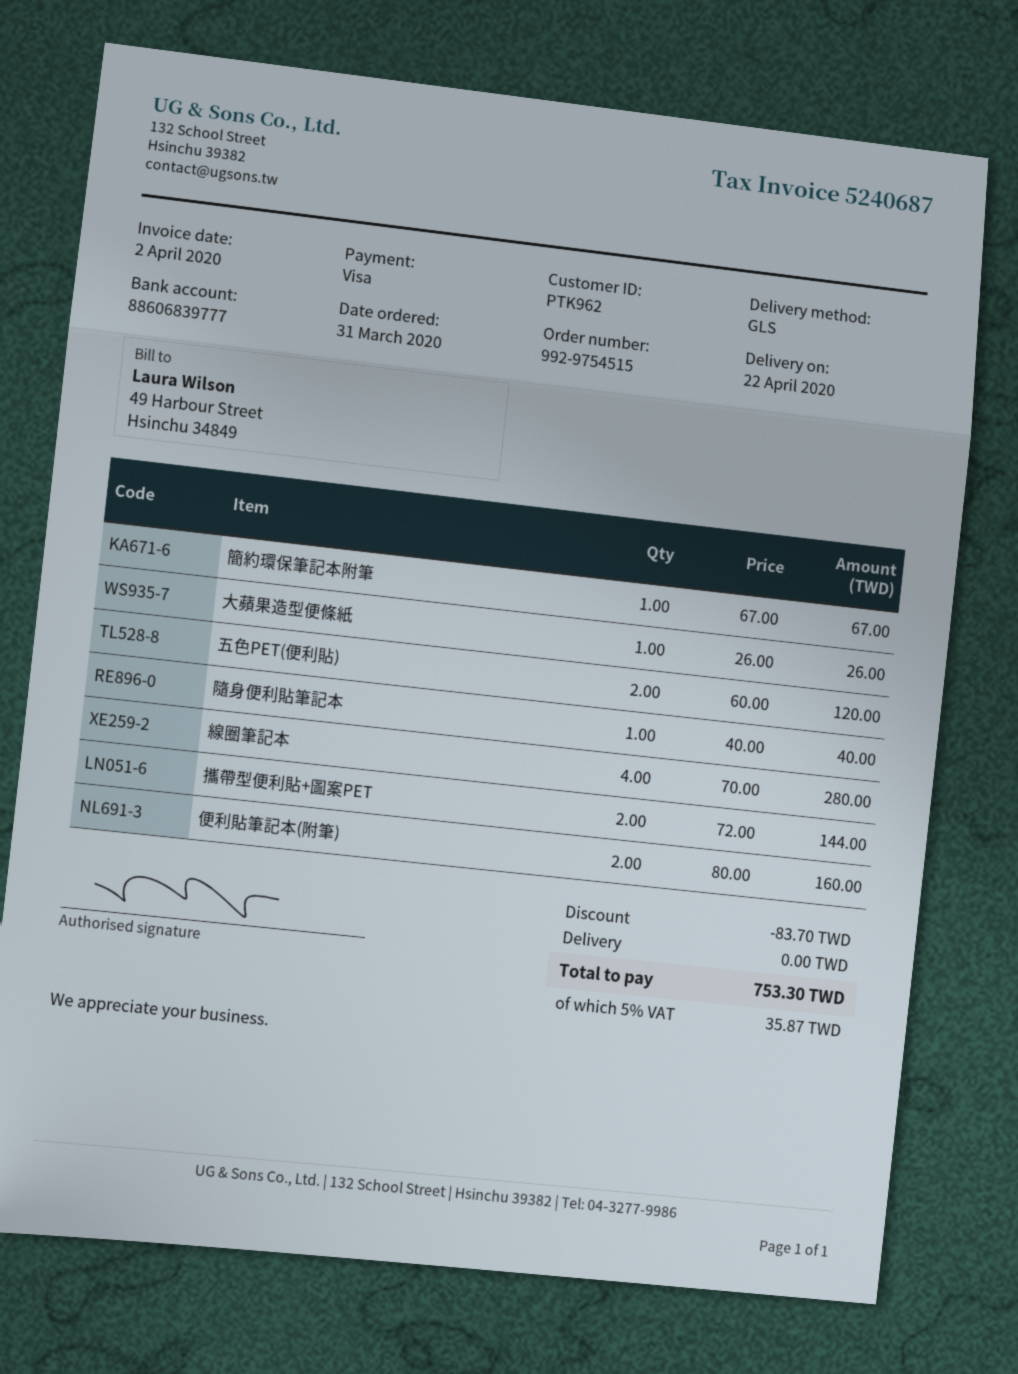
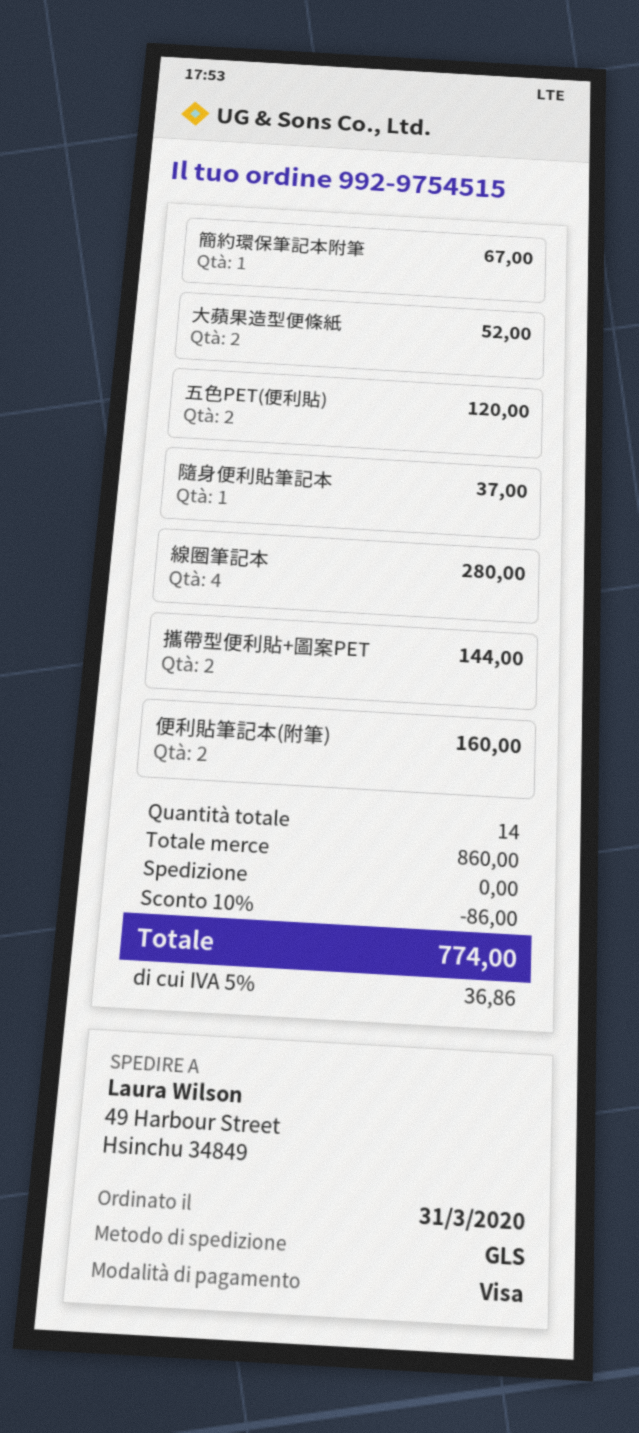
大蘋果造型便條紙: 1 for 26.00 -> 2 for 52.00
隨身便利貼筆記本: 1 for 40.00 -> 1 for 37.00
discount: 83.70 -> 86.00
tax: 5% = 35.87 -> 5% = 36.86
total: 753.30 -> 774.00

